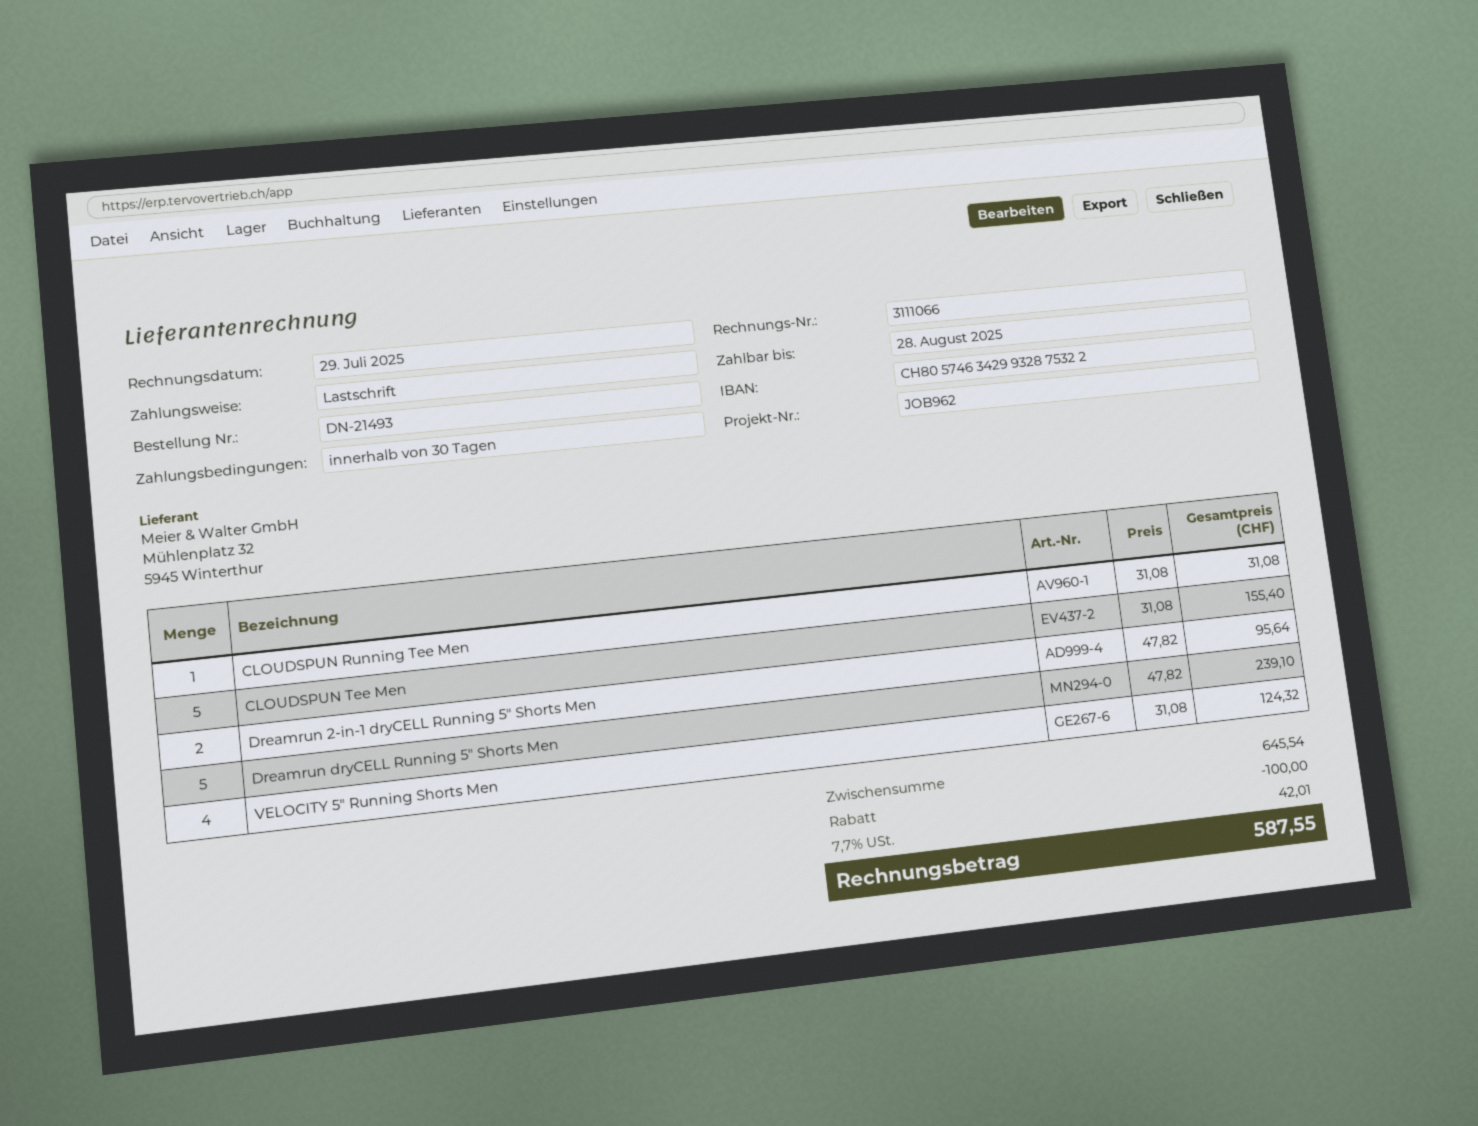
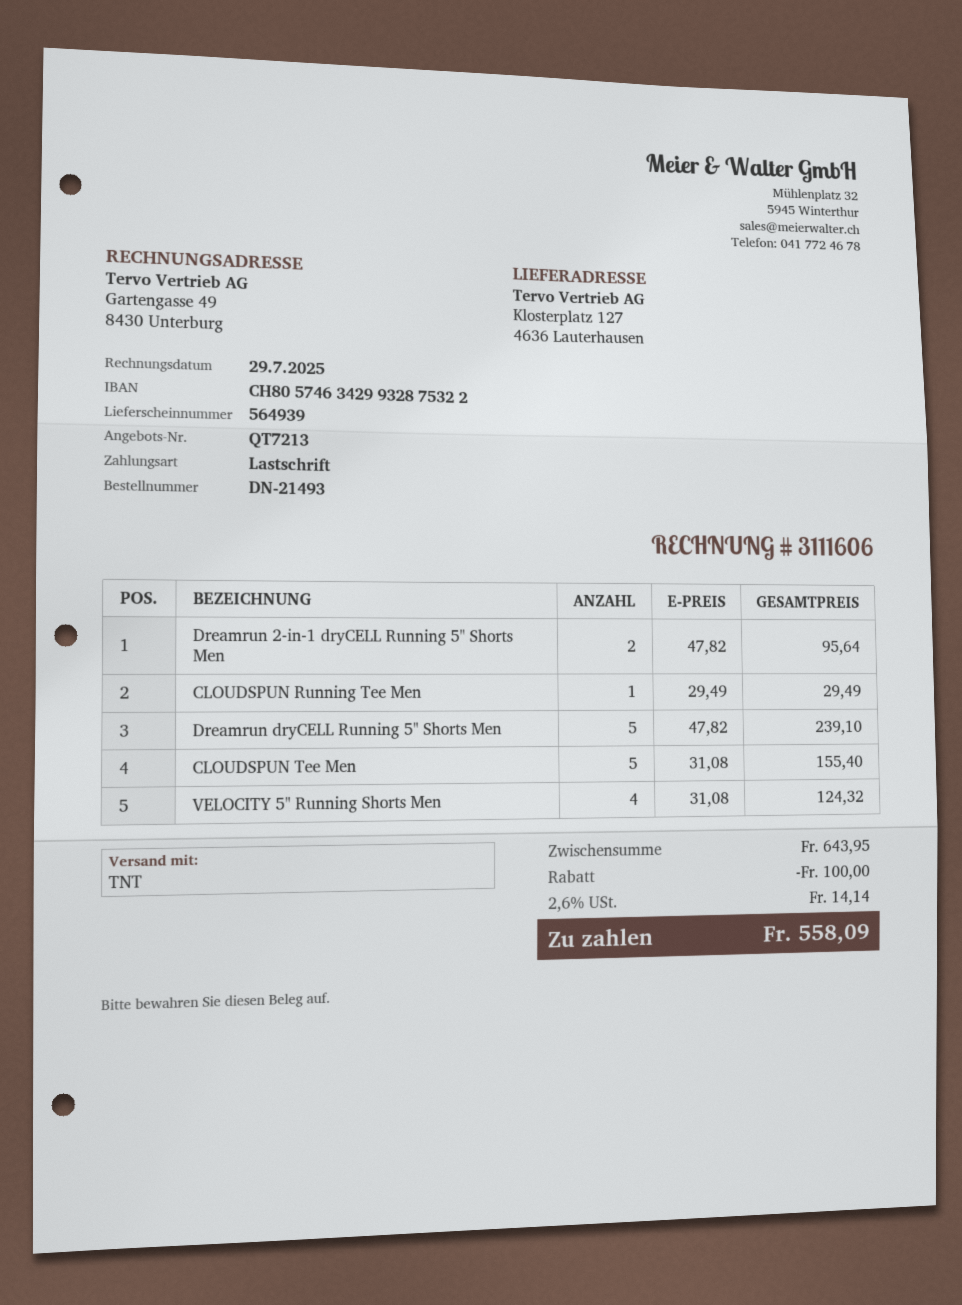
invoice number: 3111066 -> 3111606
CLOUDSPUN Running Tee Men: 1 x 31.08 = 31.08 -> 1 x 29.49 = 29.49
subtotal: 645.54 -> 643.95
tax: 7.7% = 42.01 -> 2.6% = 14.14
total: 587.55 -> 558.09

